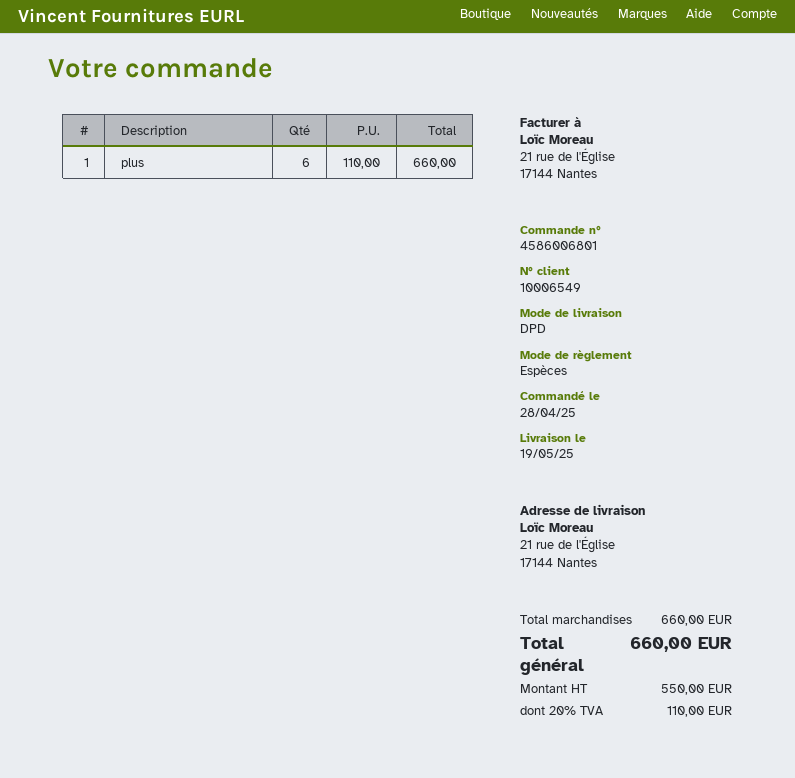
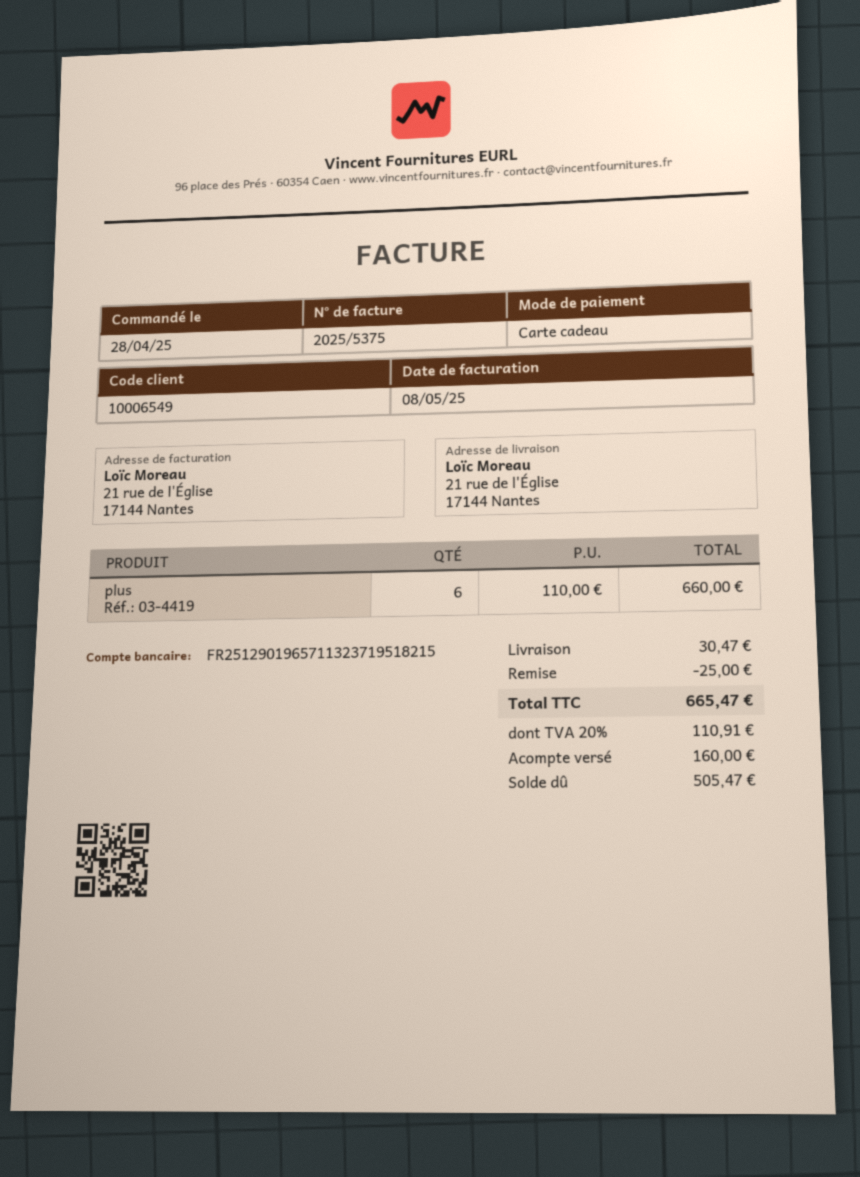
payment method: cash -> gift card
discount: none -> 25.00
shipping: none -> 30.47
tax: 20% = 110.00 -> 20% = 110.91
total: 660.00 -> 665.47

